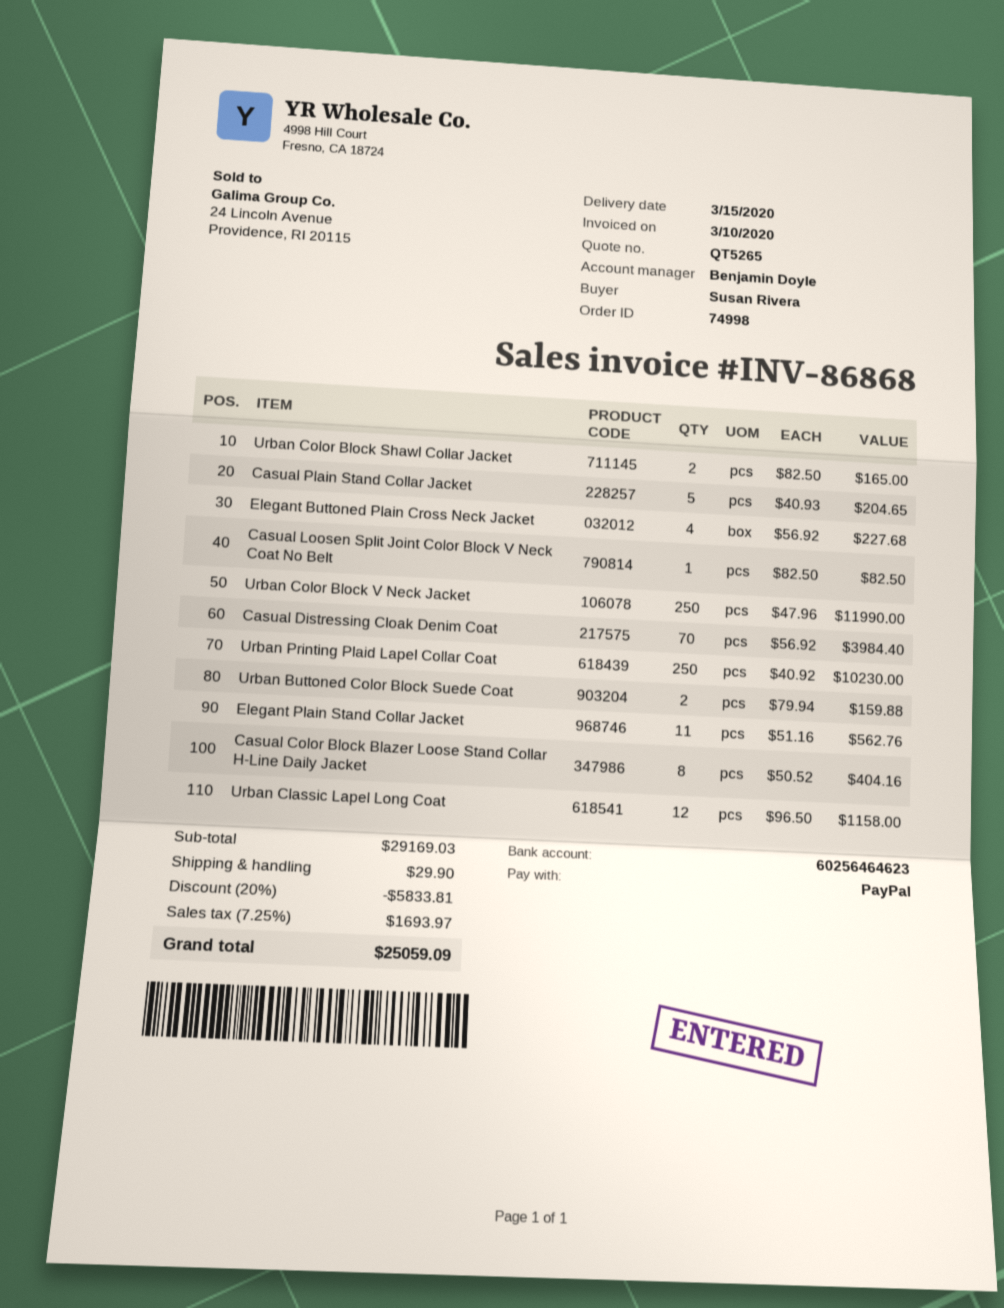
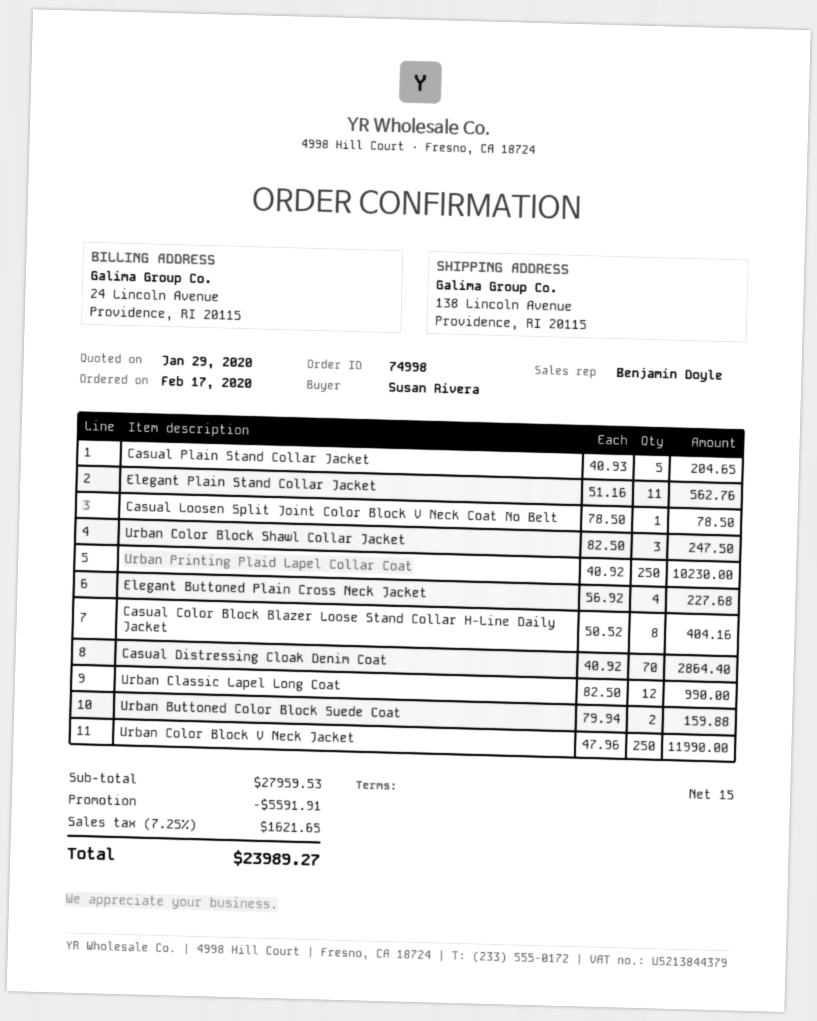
Urban Color Block Shawl Collar Jacket: 2 x 82.50 = 165.00 -> 3 x 82.50 = 247.50
Casual Loosen Split Joint Color Block V Neck Coat No Belt: 1 x 82.50 = 82.50 -> 1 x 78.50 = 78.50
Casual Distressing Cloak Denim Coat: 70 x 56.92 = 3984.40 -> 70 x 40.92 = 2864.40
Urban Classic Lapel Long Coat: 12 x 96.50 = 1158.00 -> 12 x 82.50 = 990.00
subtotal: 29169.03 -> 27959.53
discount: 5833.81 -> 5591.91
shipping: 29.90 -> none
tax: 7.25% = 1693.97 -> 7.25% = 1621.65
total: 25059.09 -> 23989.27

